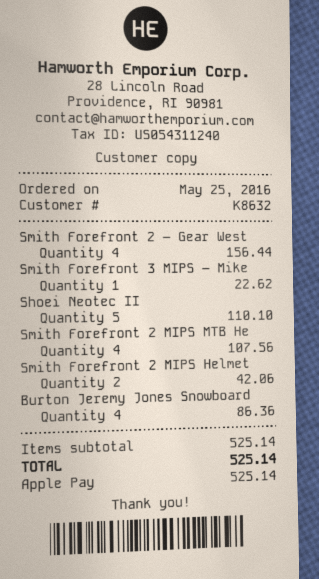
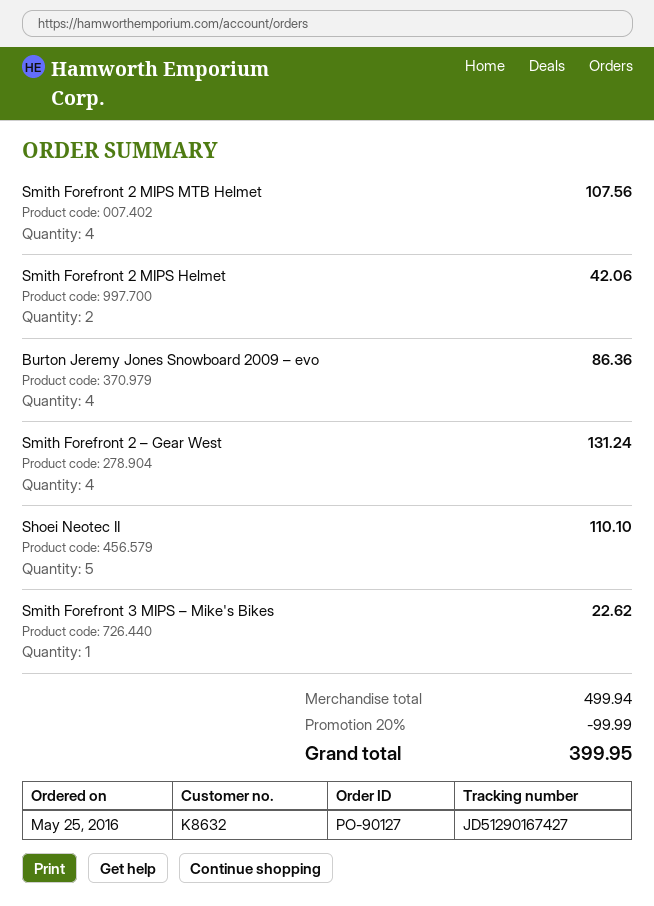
Smith Forefront 2 – Gear West: 4 for 156.44 -> 4 for 131.24
subtotal: 525.14 -> 499.94
discount: none -> 20% = 99.99
total: 525.14 -> 399.95

